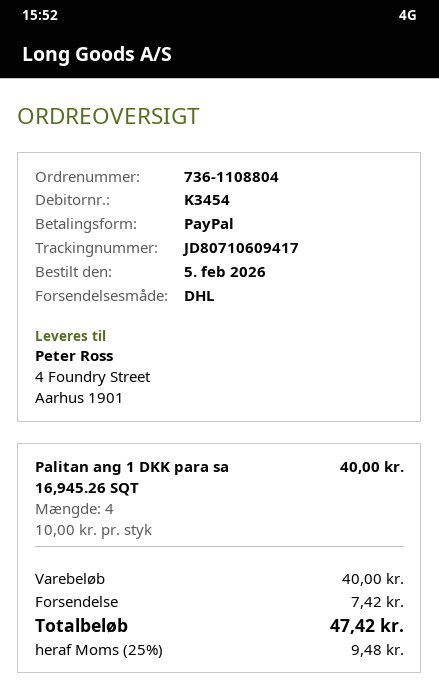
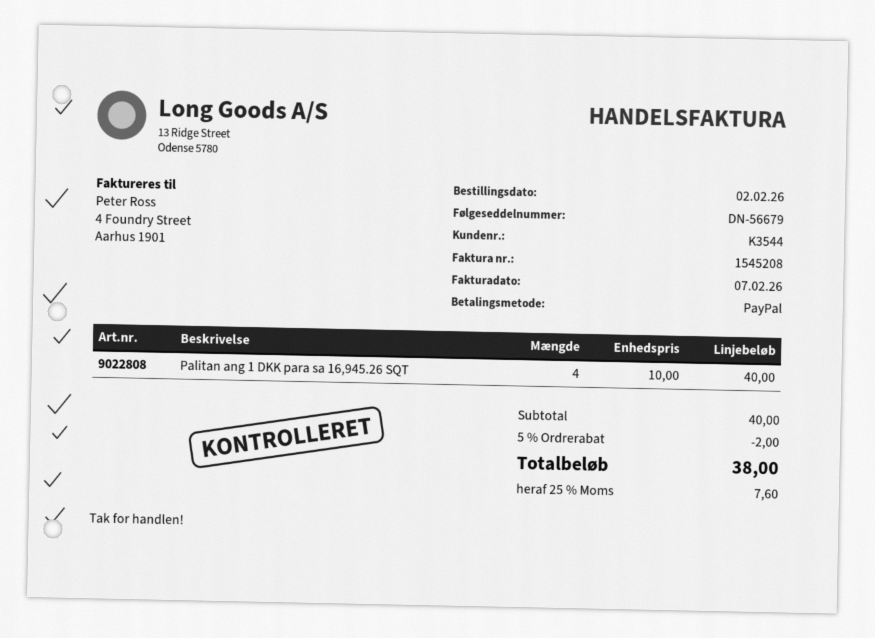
order date: 2026-02-05 -> 2026-02-02
customer number: K3454 -> K3544
discount: none -> 5% = 2.00
shipping: 7.42 -> none
tax: 25% = 9.48 -> 25% = 7.60
total: 47.42 -> 38.00

